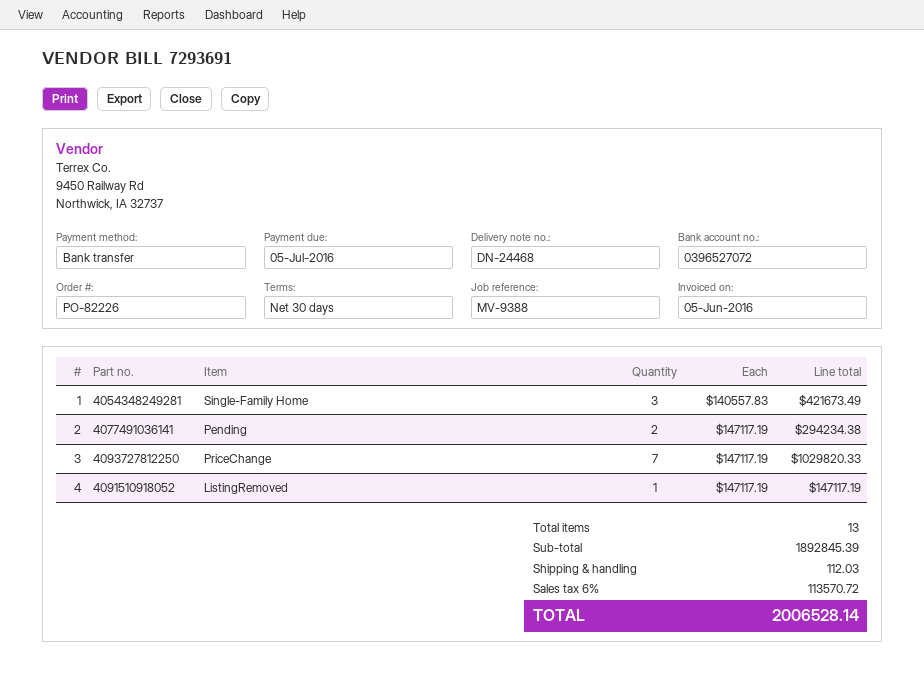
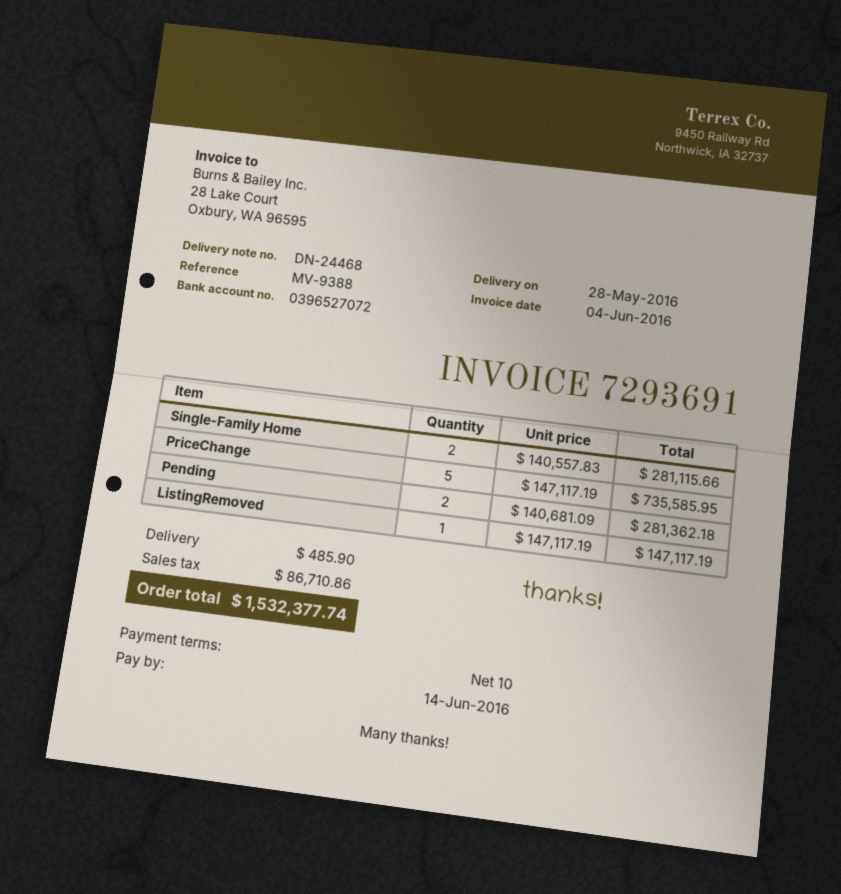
invoice date: 2016-06-05 -> 2016-06-04
payment terms: 30 days -> 10 days
due date: 2016-07-05 -> 2016-06-14
Single-Family Home: 3 x 140557.83 = 421673.49 -> 2 x 140557.83 = 281115.66
Pending: 2 x 147117.19 = 294234.38 -> 2 x 140681.09 = 281362.18
PriceChange: 7 x 147117.19 = 1029820.33 -> 5 x 147117.19 = 735585.95
shipping: 112.03 -> 485.90
tax: 113570.72 -> 86710.86
total: 2006528.14 -> 1532377.74

